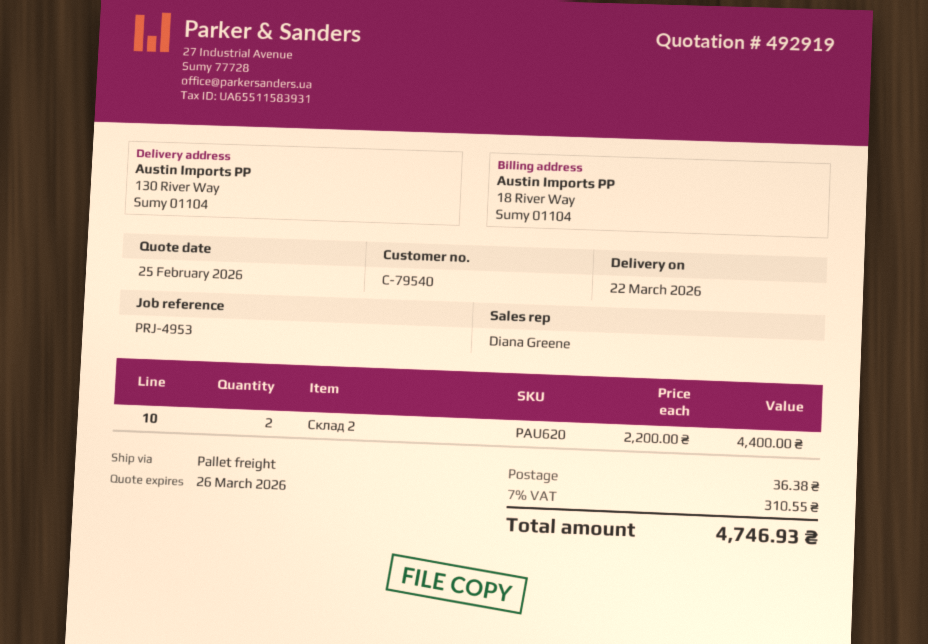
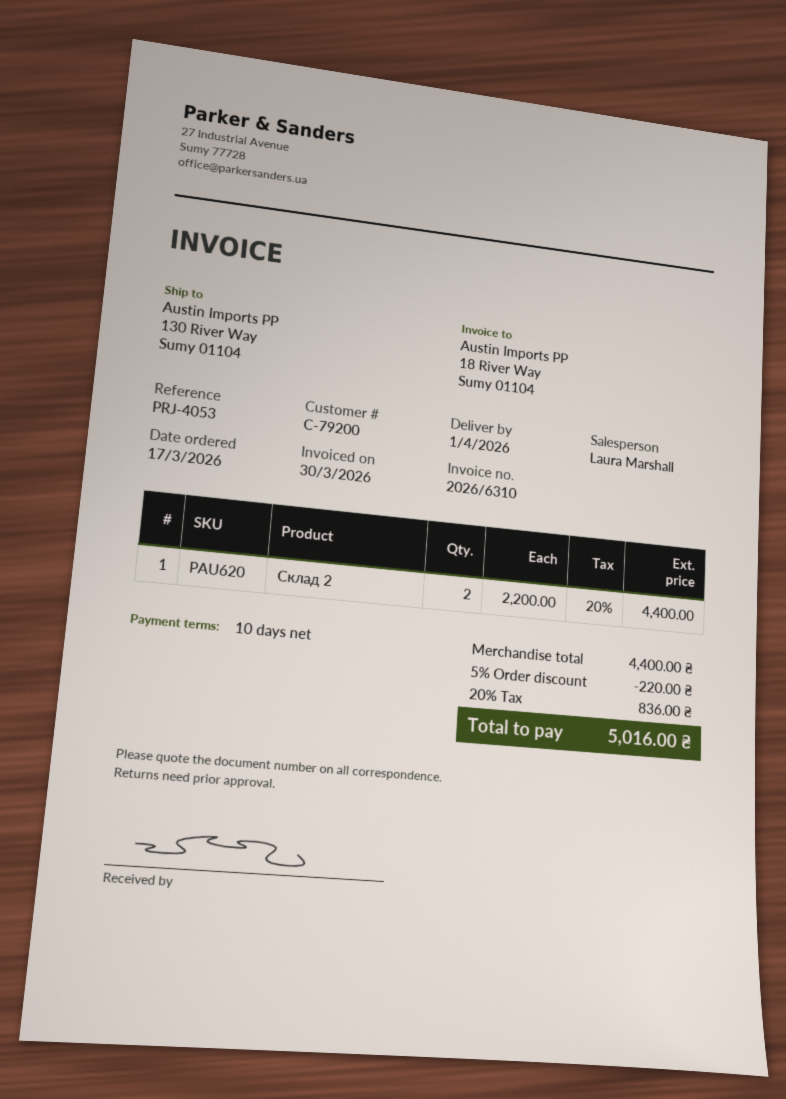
delivery date: 2026-03-22 -> 2026-04-01
customer number: C-79540 -> C-79200
reference: PRJ-4953 -> PRJ-4053
sales rep: Diana Greene -> Laura Marshall
discount: none -> 5% = 220.00
shipping: 36.38 -> none
tax: 7% = 310.55 -> 20% = 836.00
total: 4746.93 -> 5016.00

